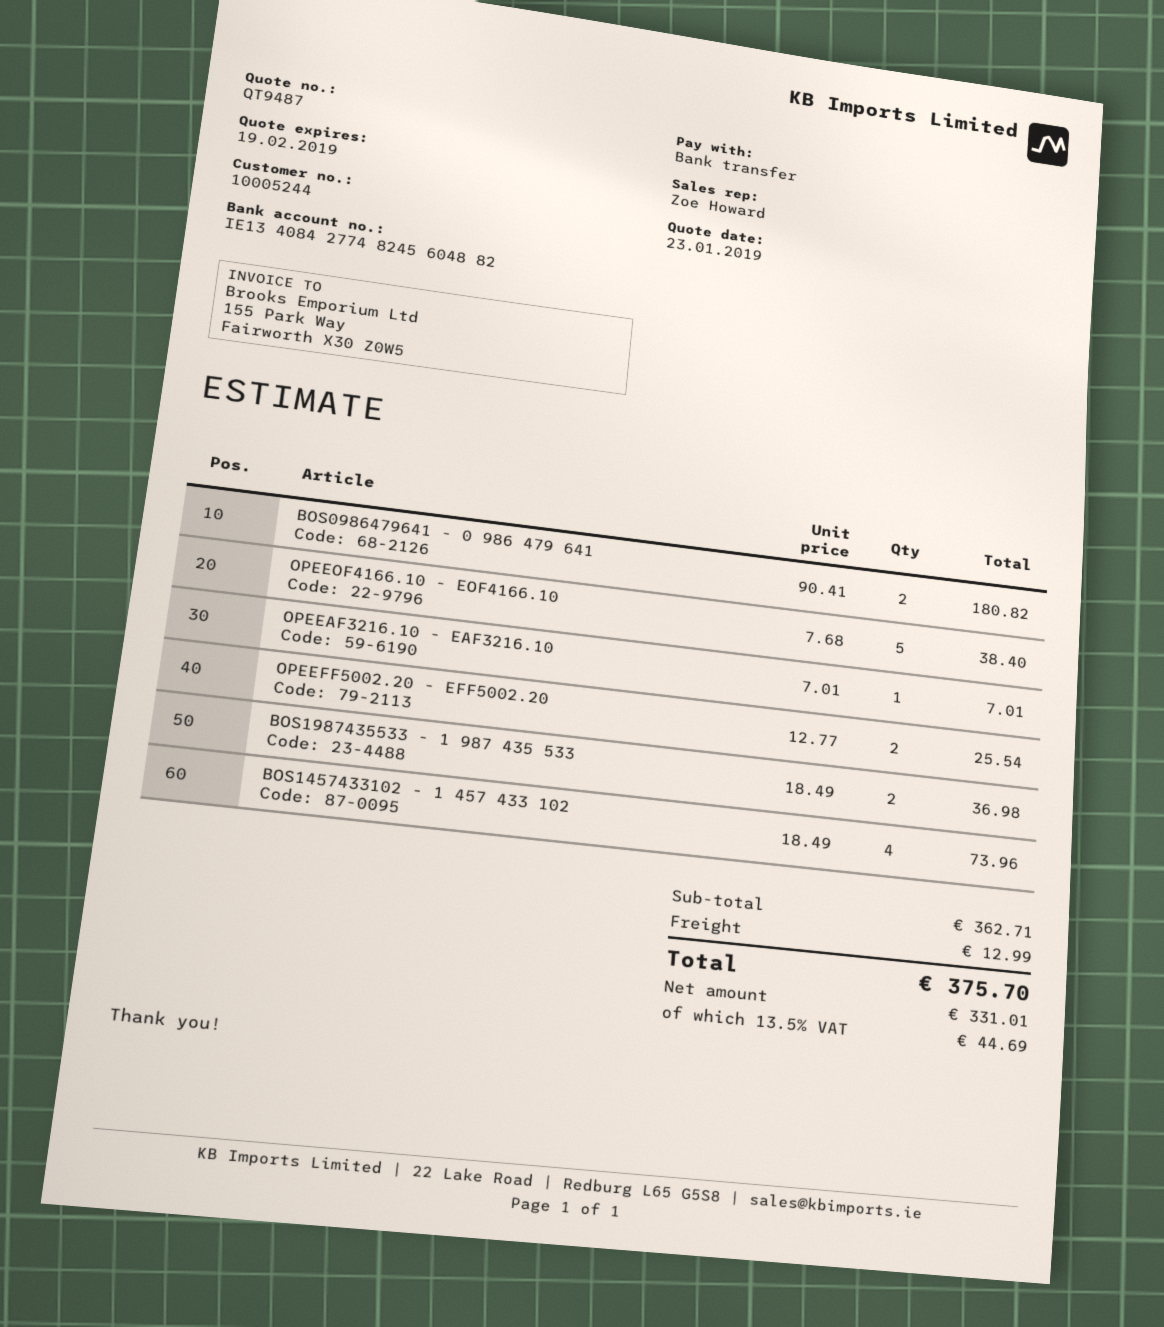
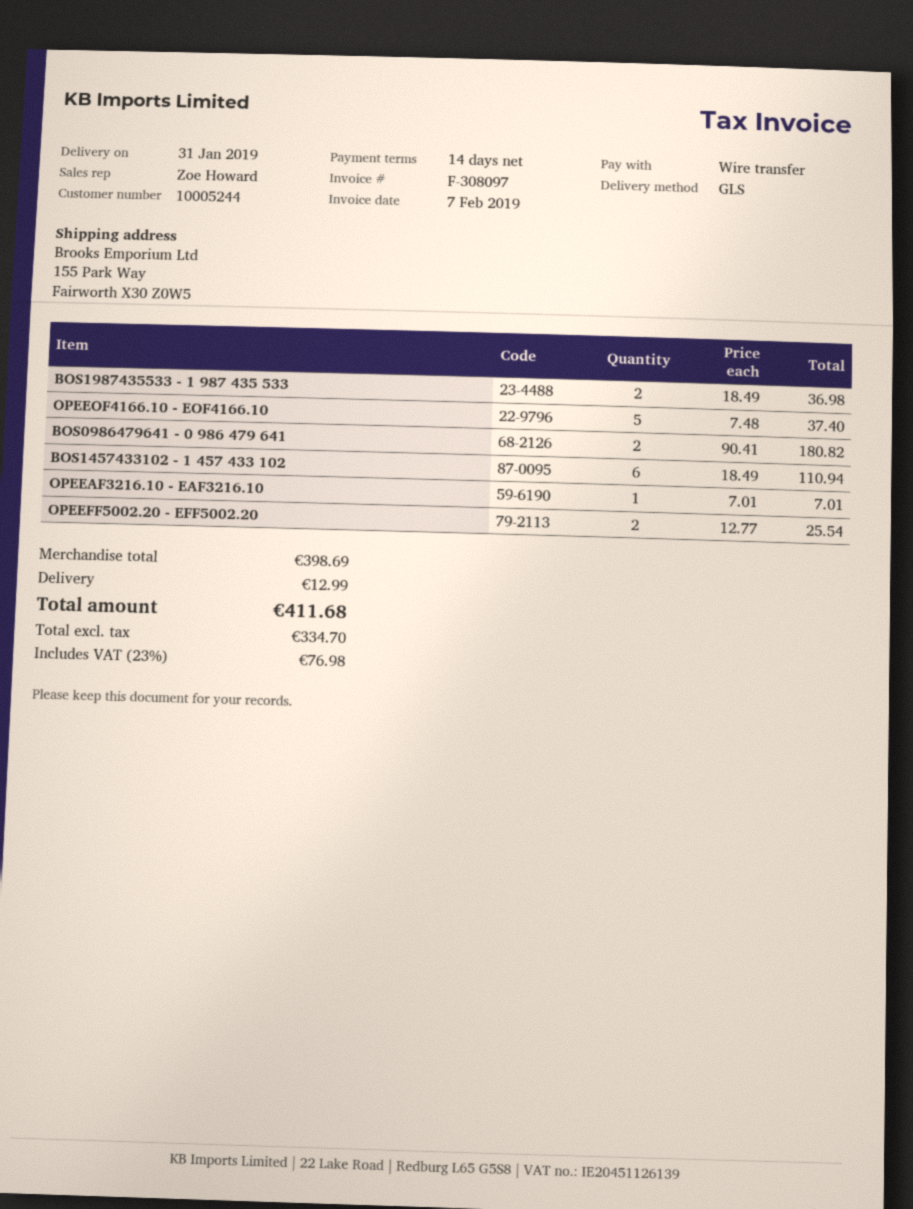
OPEEOF4166.10 - EOF4166.10: 5 x 7.68 = 38.40 -> 5 x 7.48 = 37.40
BOS1457433102 - 1 457 433 102: 4 x 18.49 = 73.96 -> 6 x 18.49 = 110.94
subtotal: 362.71 -> 398.69
net: 331.01 -> 334.70
tax: 13.5% = 44.69 -> 23% = 76.98
total: 375.70 -> 411.68

